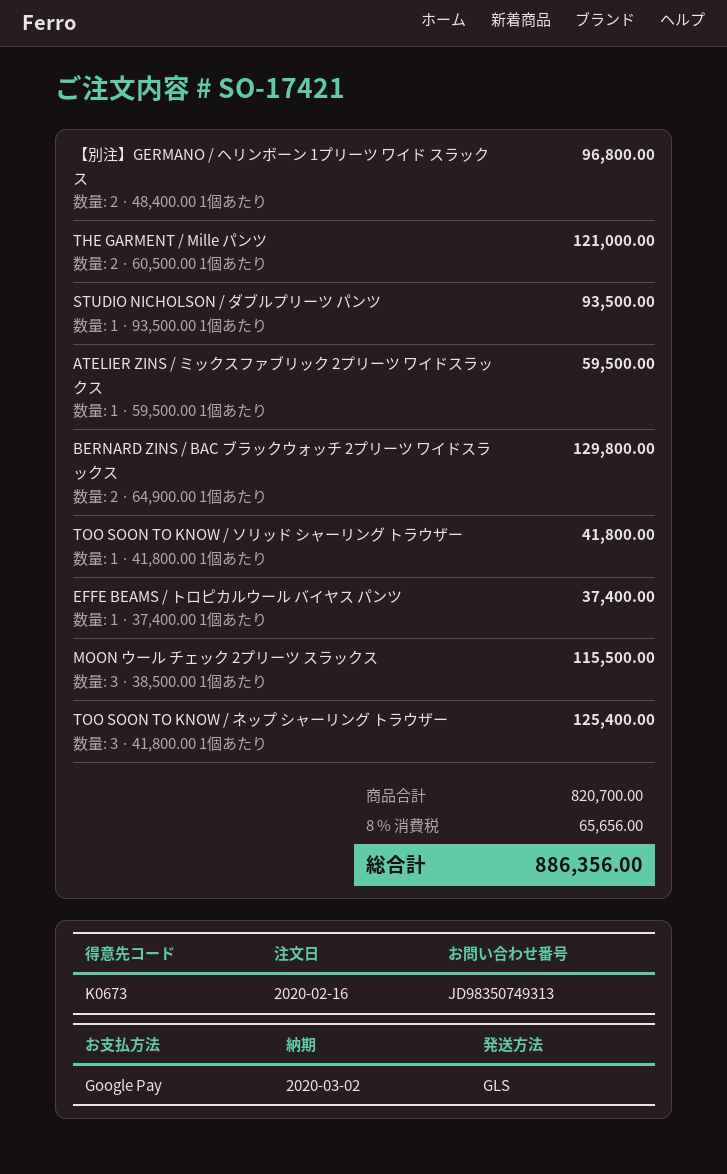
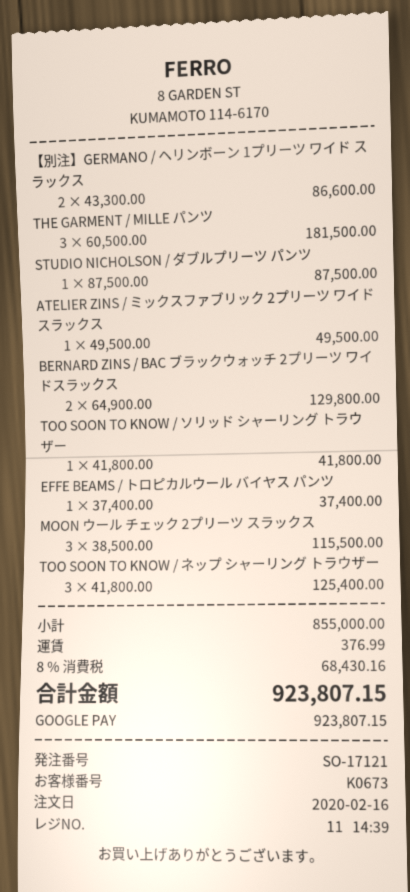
order number: SO-17421 -> SO-17121
【別注】GERMANO / ヘリンボーン 1プリーツ ワイド スラックス: 2 x 48400.00 = 96800.00 -> 2 x 43300.00 = 86600.00
THE GARMENT / Mille パンツ: 2 x 60500.00 = 121000.00 -> 3 x 60500.00 = 181500.00
STUDIO NICHOLSON / ダブルプリーツ パンツ: 1 x 93500.00 = 93500.00 -> 1 x 87500.00 = 87500.00
ATELIER ZINS / ミックスファブリック 2プリーツ ワイドスラックス: 1 x 59500.00 = 59500.00 -> 1 x 49500.00 = 49500.00
subtotal: 820700.00 -> 855000.00
shipping: none -> 376.99
tax: 8% = 65656.00 -> 8% = 68430.16
total: 886356.00 -> 923807.15

